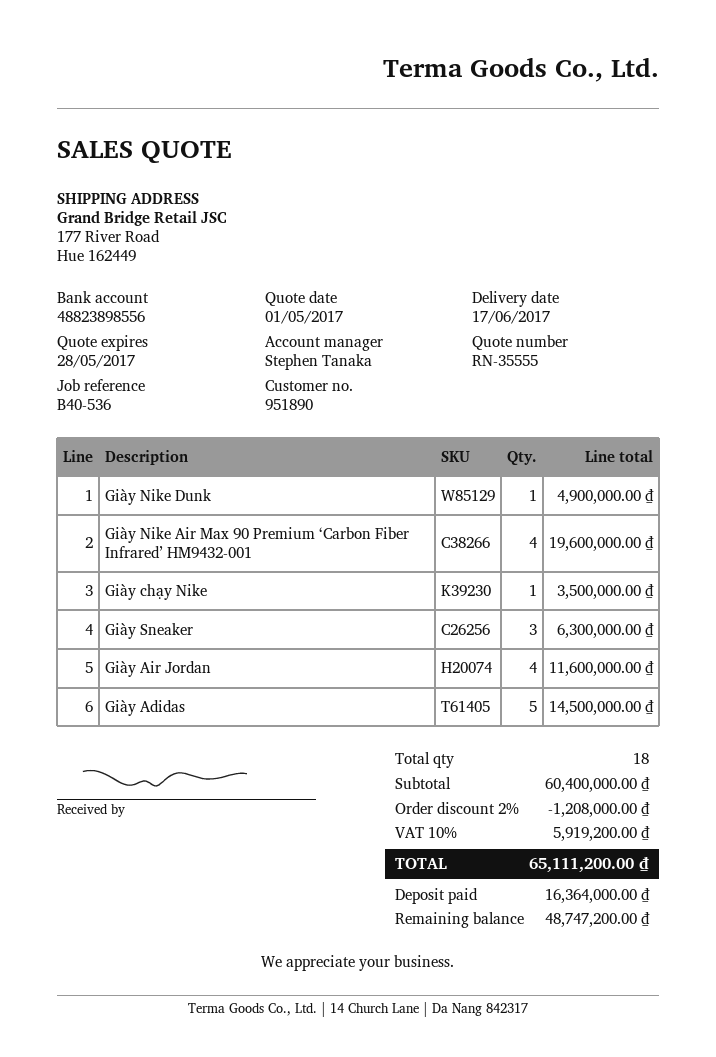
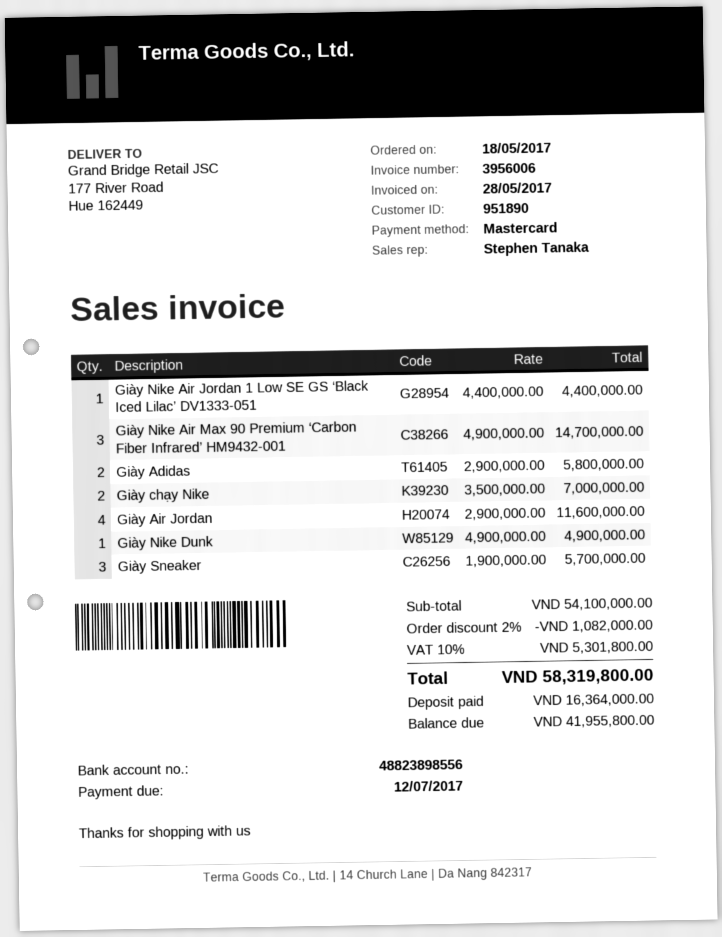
Giày Nike Air Max 90 Premium ‘Carbon Fiber Infrared’ HM9432-001: 4 for 19600000.00 -> 3 for 14700000.00
Giày chạy Nike: 1 for 3500000.00 -> 2 for 7000000.00
Giày Sneaker: 3 for 6300000.00 -> 3 for 5700000.00
Giày Adidas: 5 for 14500000.00 -> 2 for 5800000.00
Giày Nike Air Jordan 1 Low SE GS ‘Black Iced Lilac’ DV1333-051: none -> 1 for 4400000.00
subtotal: 60400000.00 -> 54100000.00
discount: 2% = 1208000.00 -> 2% = 1082000.00
tax: 10% = 5919200.00 -> 10% = 5301800.00
total: 65111200.00 -> 58319800.00
balance: 48747200.00 -> 41955800.00

